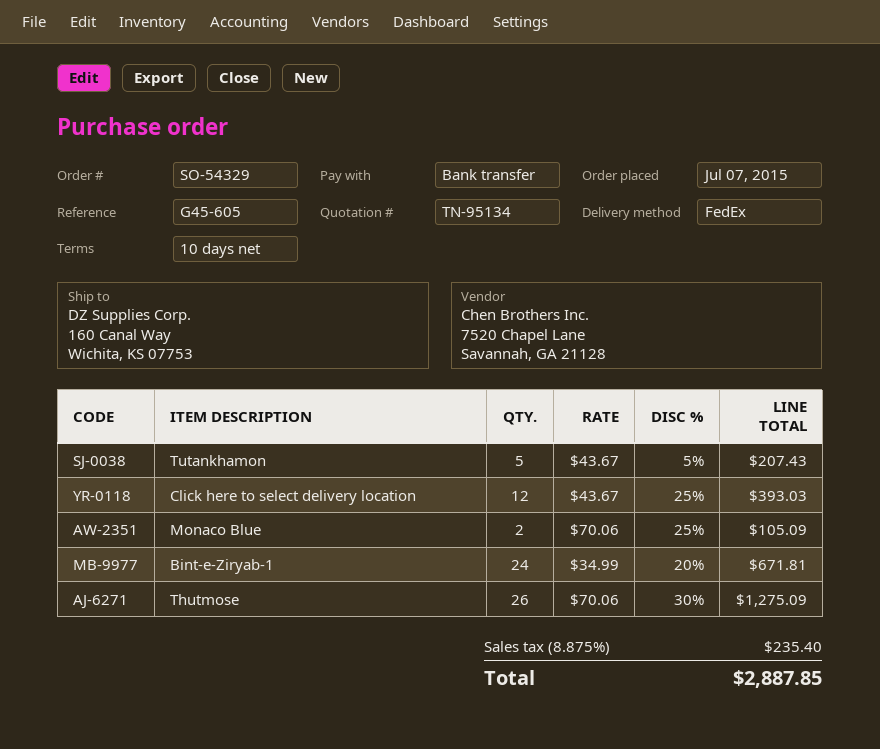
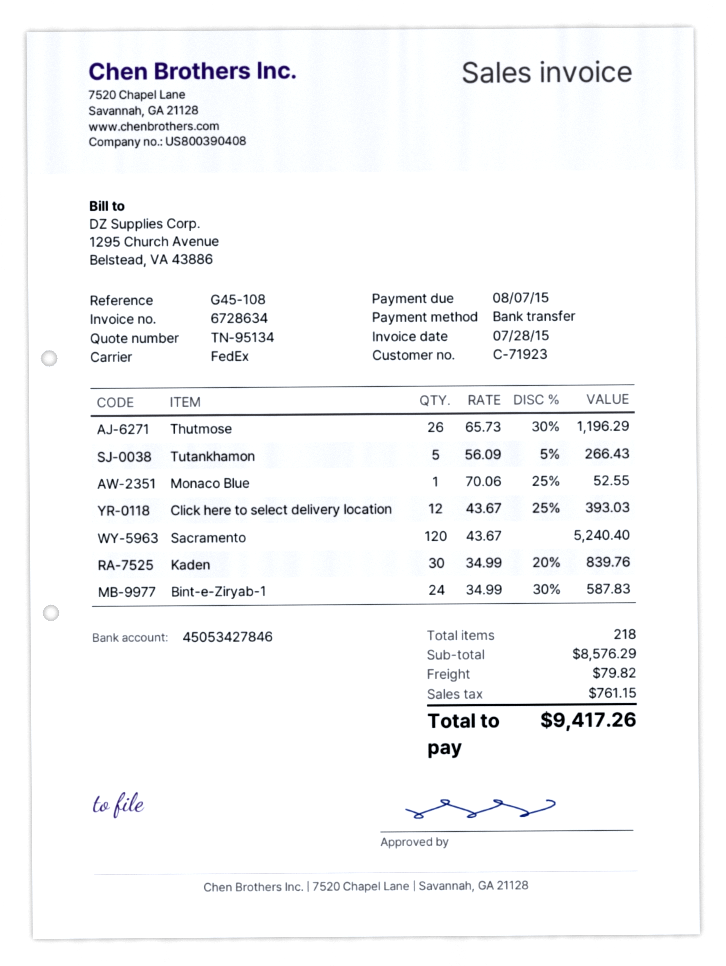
reference: G45-605 -> G45-108
Tutankhamon: 5 x 43.67 - 5% = 207.43 -> 5 x 56.09 - 5% = 266.43
Monaco Blue: 2 x 70.06 - 25% = 105.09 -> 1 x 70.06 - 25% = 52.55
Bint-e-Ziryab-1: 24 x 34.99 - 20% = 671.81 -> 24 x 34.99 - 30% = 587.83
Thutmose: 26 x 70.06 - 30% = 1275.09 -> 26 x 65.73 - 30% = 1196.29
Sacramento: none -> 120 x 43.67 = 5240.40
Kaden: none -> 30 x 34.99 - 20% = 839.76
shipping: none -> 79.82
tax: 235.40 -> 761.15
total: 2887.85 -> 9417.26

